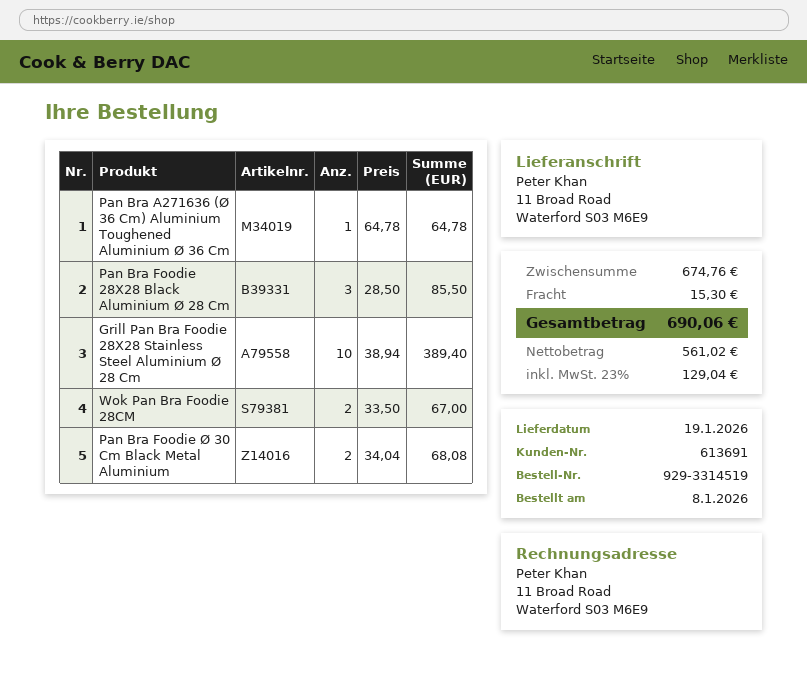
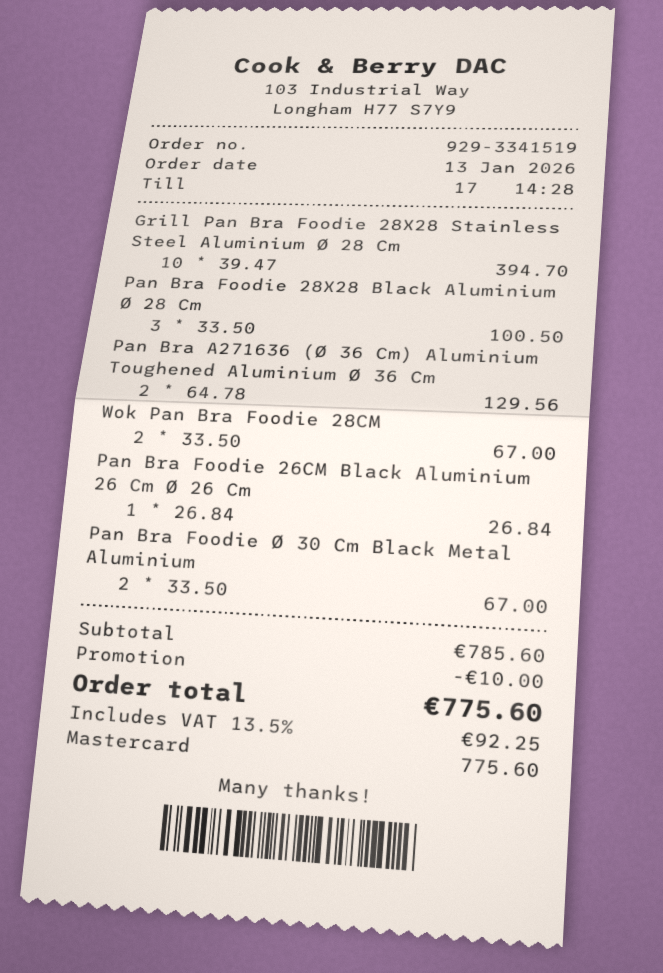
order number: 929-3314519 -> 929-3341519
order date: 2026-01-08 -> 2026-01-13
Pan Bra A271636 (Ø 36 Cm) Aluminium Toughened Aluminium Ø 36 Cm: 1 x 64.78 = 64.78 -> 2 x 64.78 = 129.56
Pan Bra Foodie 28X28 Black Aluminium Ø 28 Cm: 3 x 28.50 = 85.50 -> 3 x 33.50 = 100.50
Grill Pan Bra Foodie 28X28 Stainless Steel Aluminium Ø 28 Cm: 10 x 38.94 = 389.40 -> 10 x 39.47 = 394.70
Pan Bra Foodie Ø 30 Cm Black Metal Aluminium: 2 x 34.04 = 68.08 -> 2 x 33.50 = 67.00
Pan Bra Foodie 26CM Black Aluminium 26 Cm Ø 26 Cm: none -> 1 x 26.84 = 26.84
subtotal: 674.76 -> 785.60
discount: none -> 10.00
shipping: 15.30 -> none
tax: 23% = 129.04 -> 13.5% = 92.25
total: 690.06 -> 775.60

